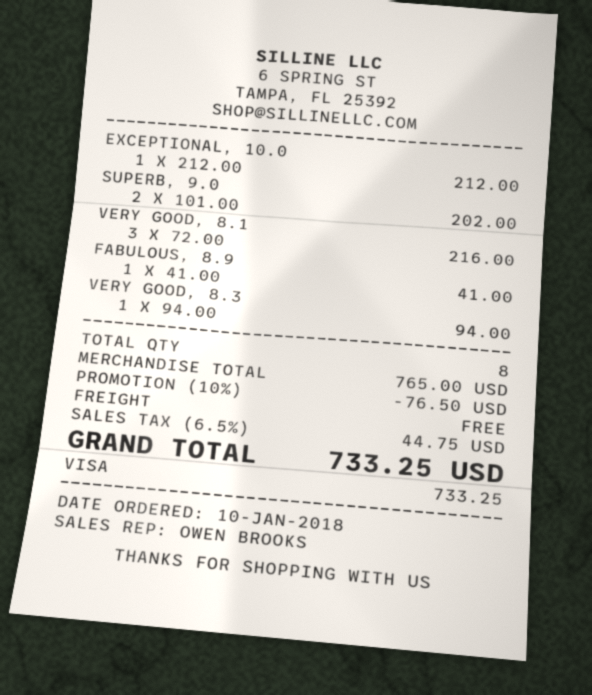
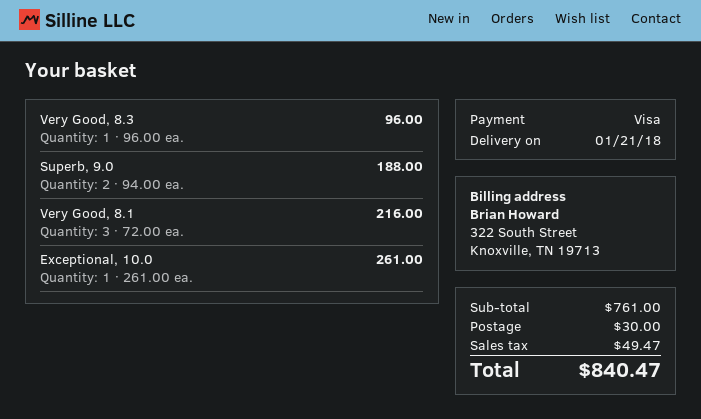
EXCEPTIONAL, 10.0: 1 x 212.00 = 212.00 -> 1 x 261.00 = 261.00
SUPERB, 9.0: 2 x 101.00 = 202.00 -> 2 x 94.00 = 188.00
FABULOUS, 8.9: 1 x 41.00 = 41.00 -> none
VERY GOOD, 8.3: 1 x 94.00 = 94.00 -> 1 x 96.00 = 96.00
subtotal: 765.00 -> 761.00
discount: 10% = 76.50 -> none
shipping: 0.00 -> 30.00
tax: 44.75 -> 49.47
total: 733.25 -> 840.47

